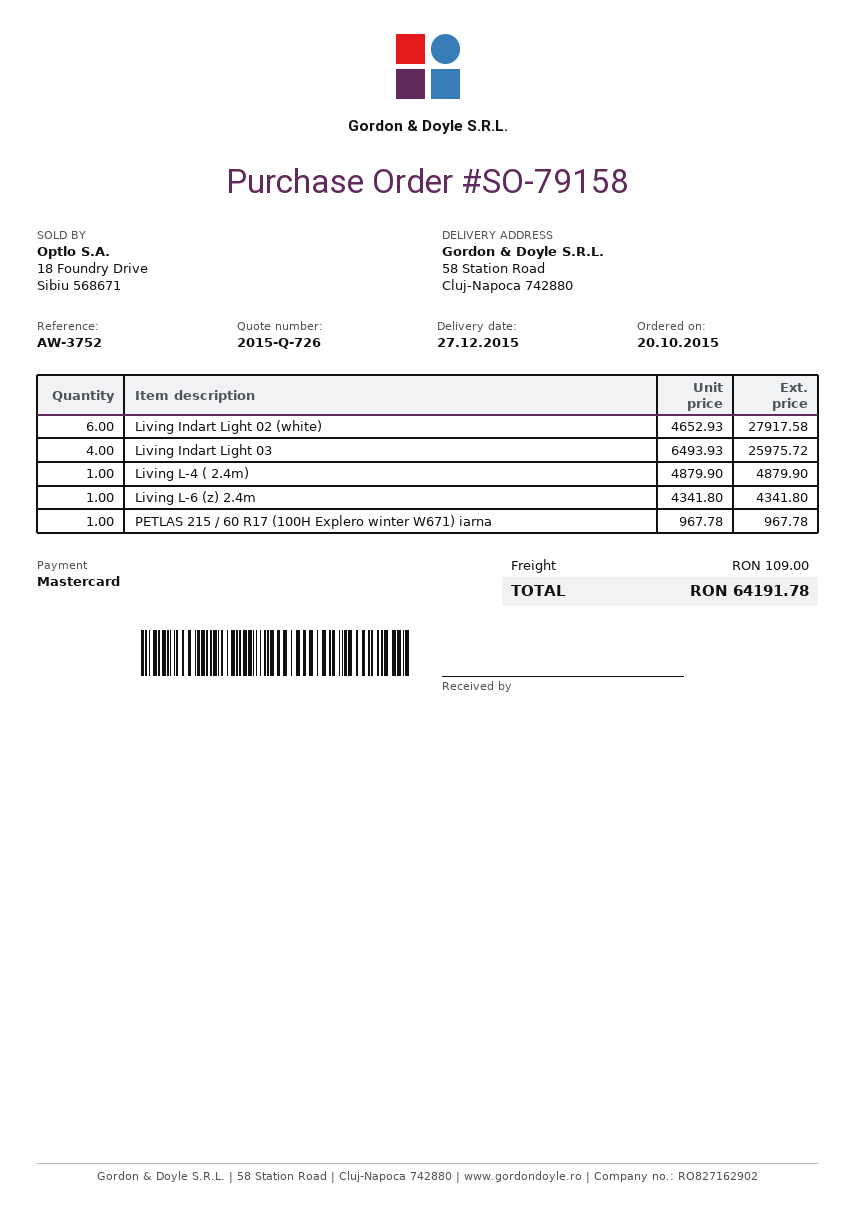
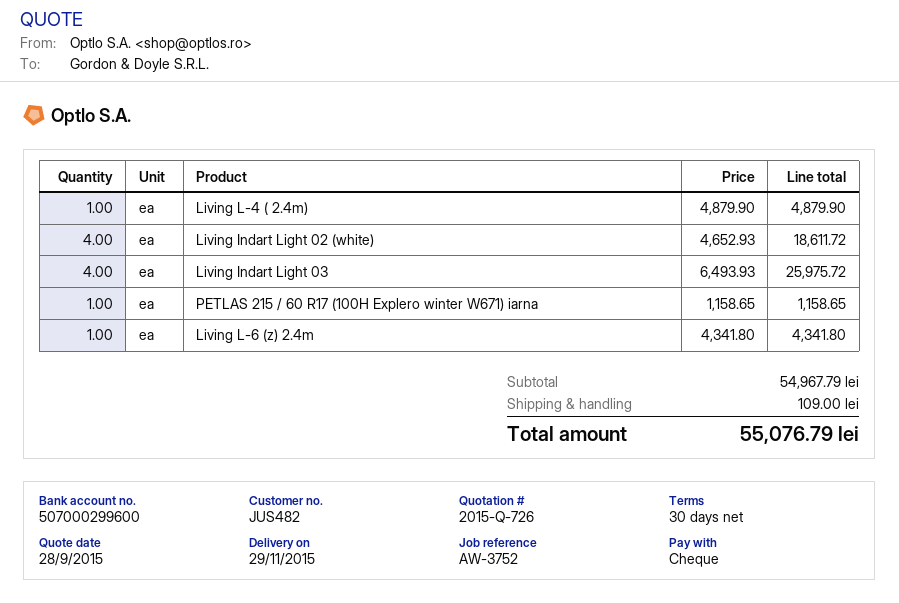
delivery date: 2015-12-27 -> 2015-11-29
payment method: Mastercard -> cheque
Living Indart Light 02 (white): 6 x 4652.93 = 27917.58 -> 4 x 4652.93 = 18611.72
PETLAS 215 / 60 R17 (100H Explero winter W671) iarna: 1 x 967.78 = 967.78 -> 1 x 1158.65 = 1158.65
total: 64191.78 -> 55076.79

